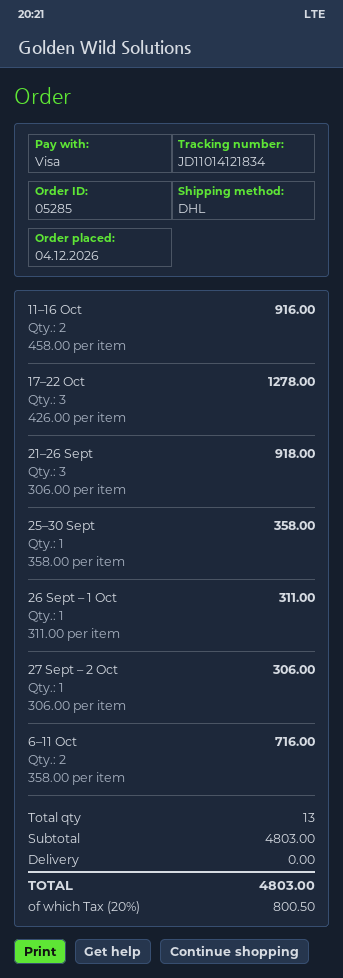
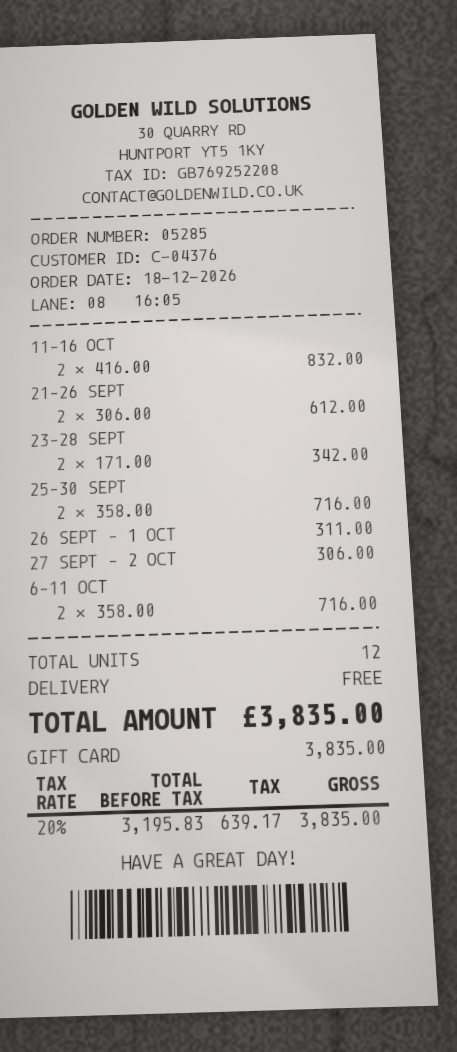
order date: 2026-12-04 -> 2026-12-18
payment method: Visa -> gift card
11–16 Oct: 2 x 458.00 = 916.00 -> 2 x 416.00 = 832.00
17–22 Oct: 3 x 426.00 = 1278.00 -> none
21–26 Sept: 3 x 306.00 = 918.00 -> 2 x 306.00 = 612.00
25–30 Sept: 1 x 358.00 = 358.00 -> 2 x 358.00 = 716.00
23–28 SEPT: none -> 2 x 171.00 = 342.00
total quantity: 13 -> 12
tax: 20% = 800.50 -> 20% = 639.17
total: 4803.00 -> 3835.00

